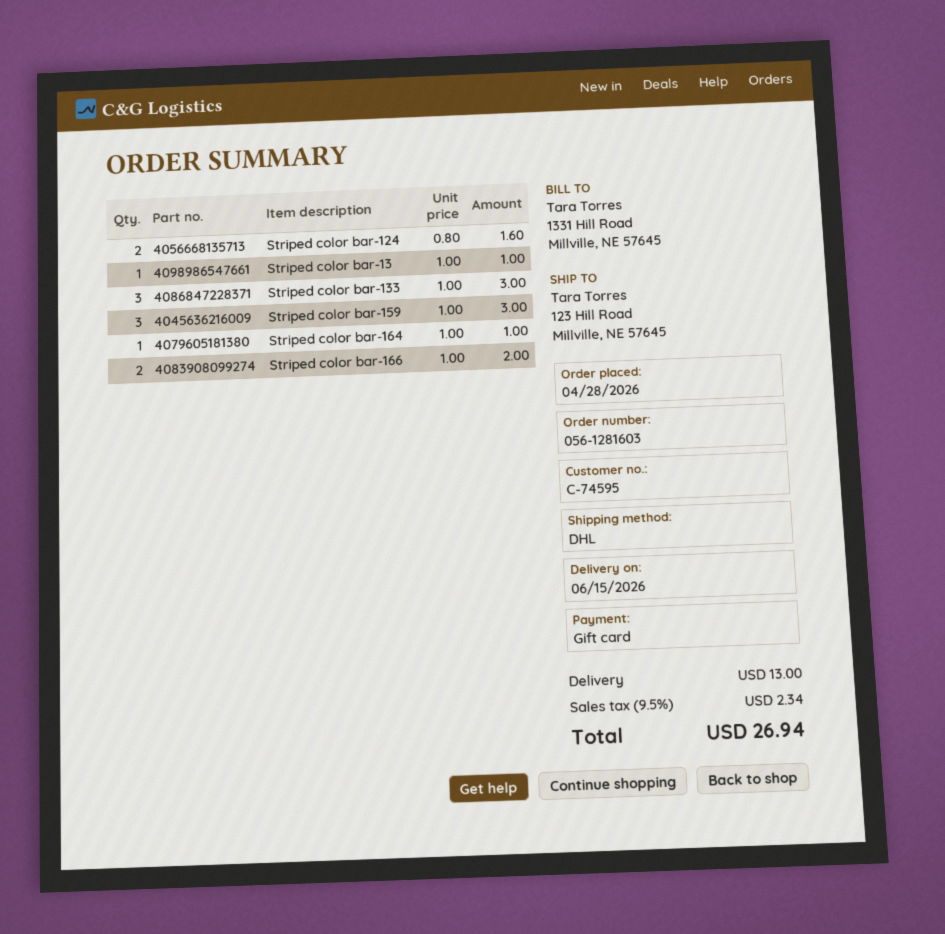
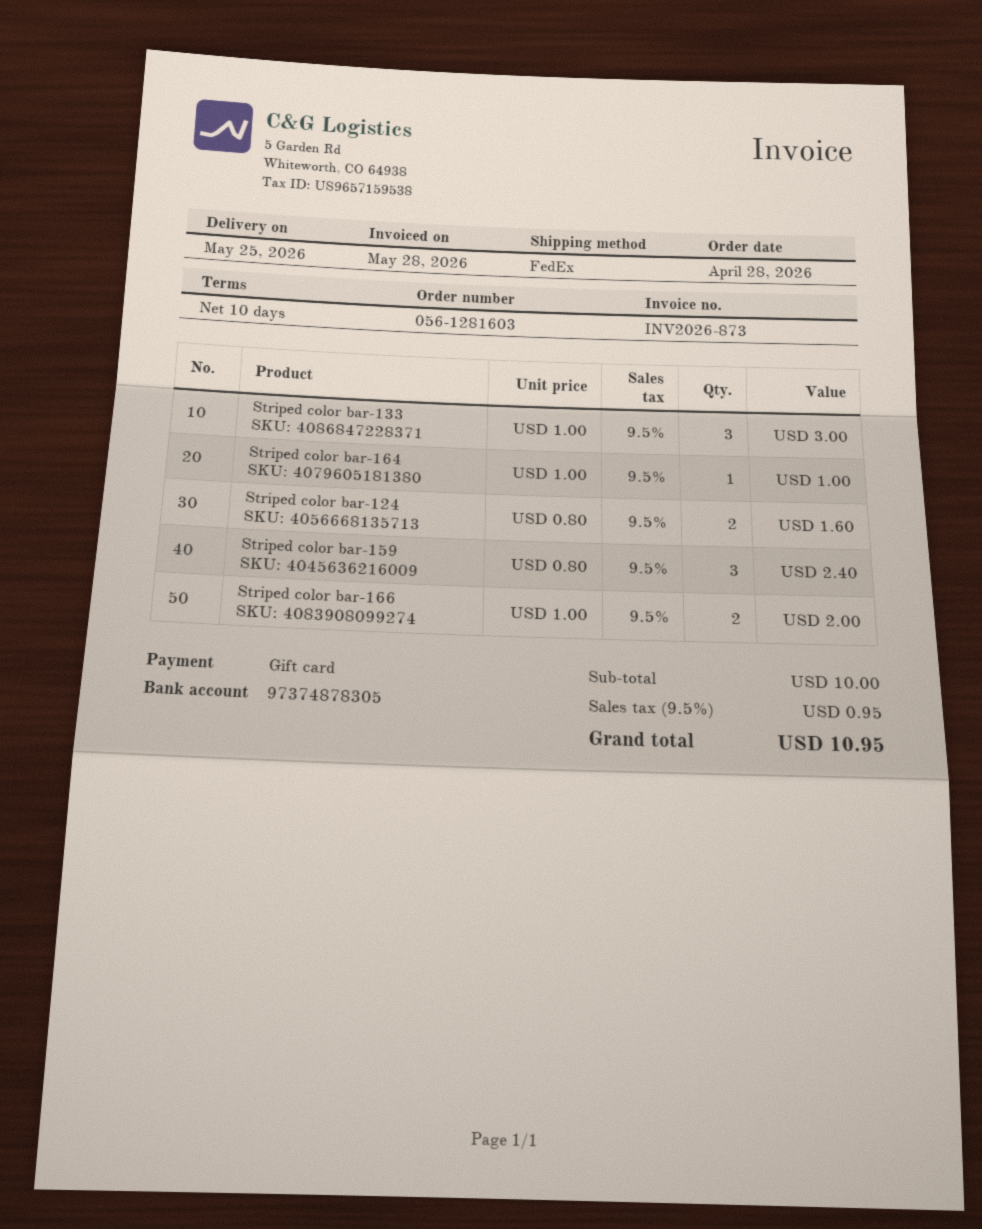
delivery date: 2026-06-15 -> 2026-05-25
shipping method: DHL -> FedEx
Striped color bar-13: 1 x 1.00 = 1.00 -> none
Striped color bar-159: 3 x 1.00 = 3.00 -> 3 x 0.80 = 2.40
shipping: 13.00 -> none
tax: 9.5% = 2.34 -> 9.5% = 0.95
total: 26.94 -> 10.95

